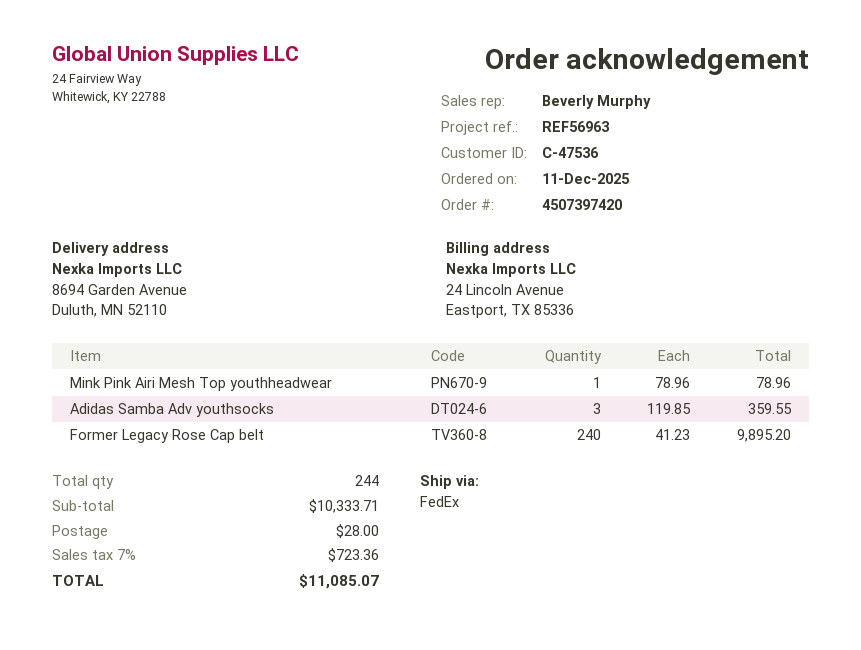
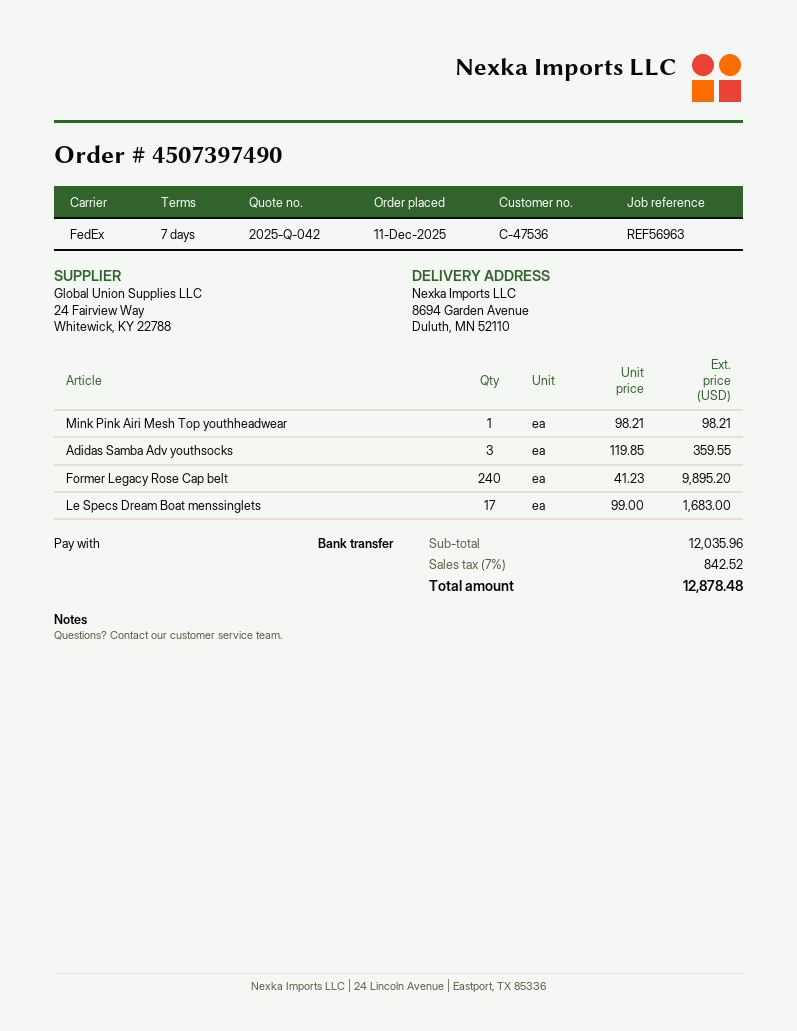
order number: 4507397420 -> 4507397490
Mink Pink Airi Mesh Top youthheadwear: 1 x 78.96 = 78.96 -> 1 x 98.21 = 98.21
Le Specs Dream Boat menssinglets: none -> 17 x 99.00 = 1683.00
subtotal: 10333.71 -> 12035.96
shipping: 28.00 -> none
tax: 7% = 723.36 -> 7% = 842.52
total: 11085.07 -> 12878.48

